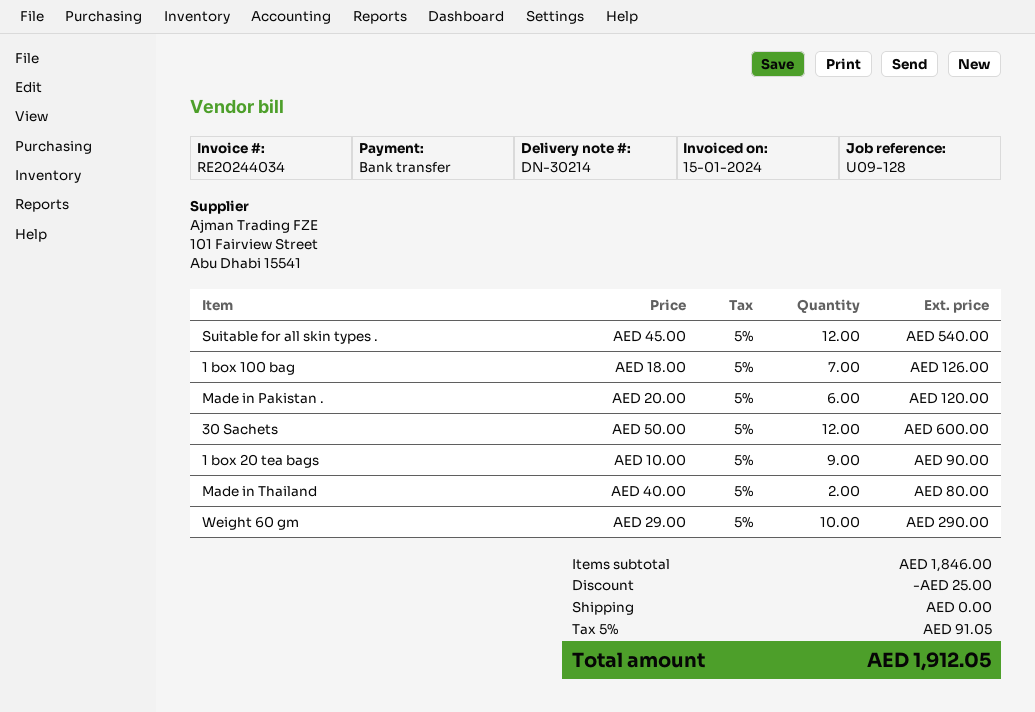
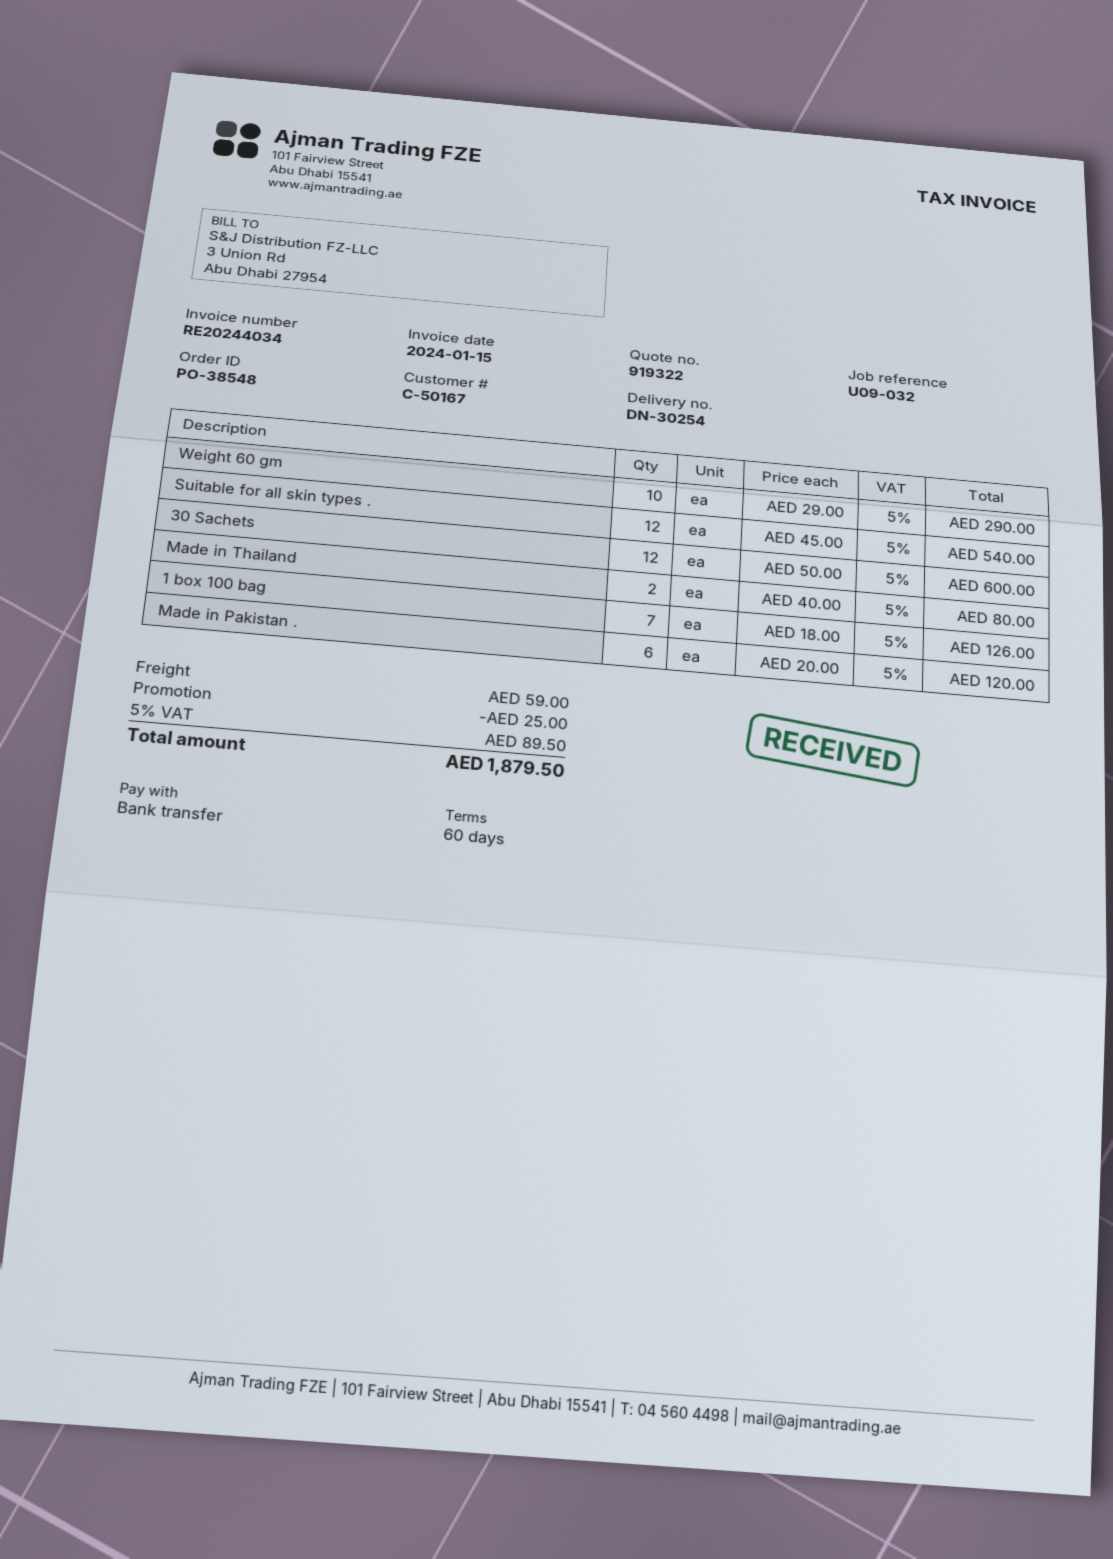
delivery note number: DN-30214 -> DN-30254
reference: U09-128 -> U09-032
1 box 20 tea bags: 9 x 10.00 = 90.00 -> none
shipping: 0.00 -> 59.00
tax: 5% = 91.05 -> 5% = 89.50
total: 1912.05 -> 1879.50

